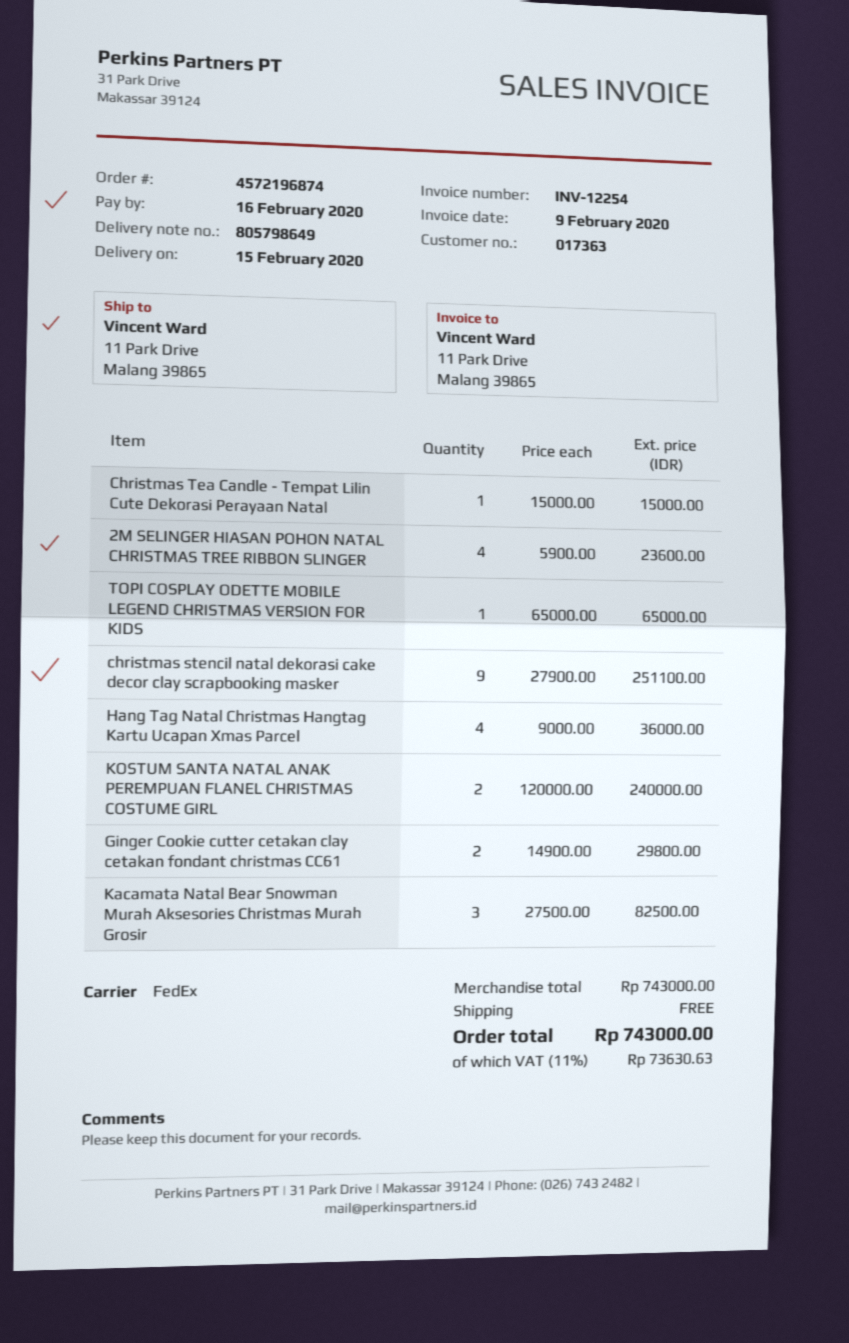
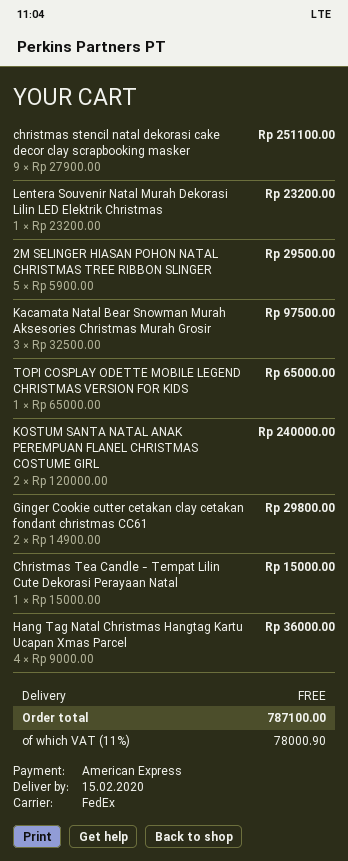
2M SELINGER HIASAN POHON NATAL CHRISTMAS TREE RIBBON SLINGER: 4 x 5900.00 = 23600.00 -> 5 x 5900.00 = 29500.00
Kacamata Natal Bear Snowman Murah Aksesories Christmas Murah Grosir: 3 x 27500.00 = 82500.00 -> 3 x 32500.00 = 97500.00
Lentera Souvenir Natal Murah Dekorasi Lilin LED Elektrik Christmas: none -> 1 x 23200.00 = 23200.00
tax: 11% = 73630.63 -> 11% = 78000.90
total: 743000.00 -> 787100.00

